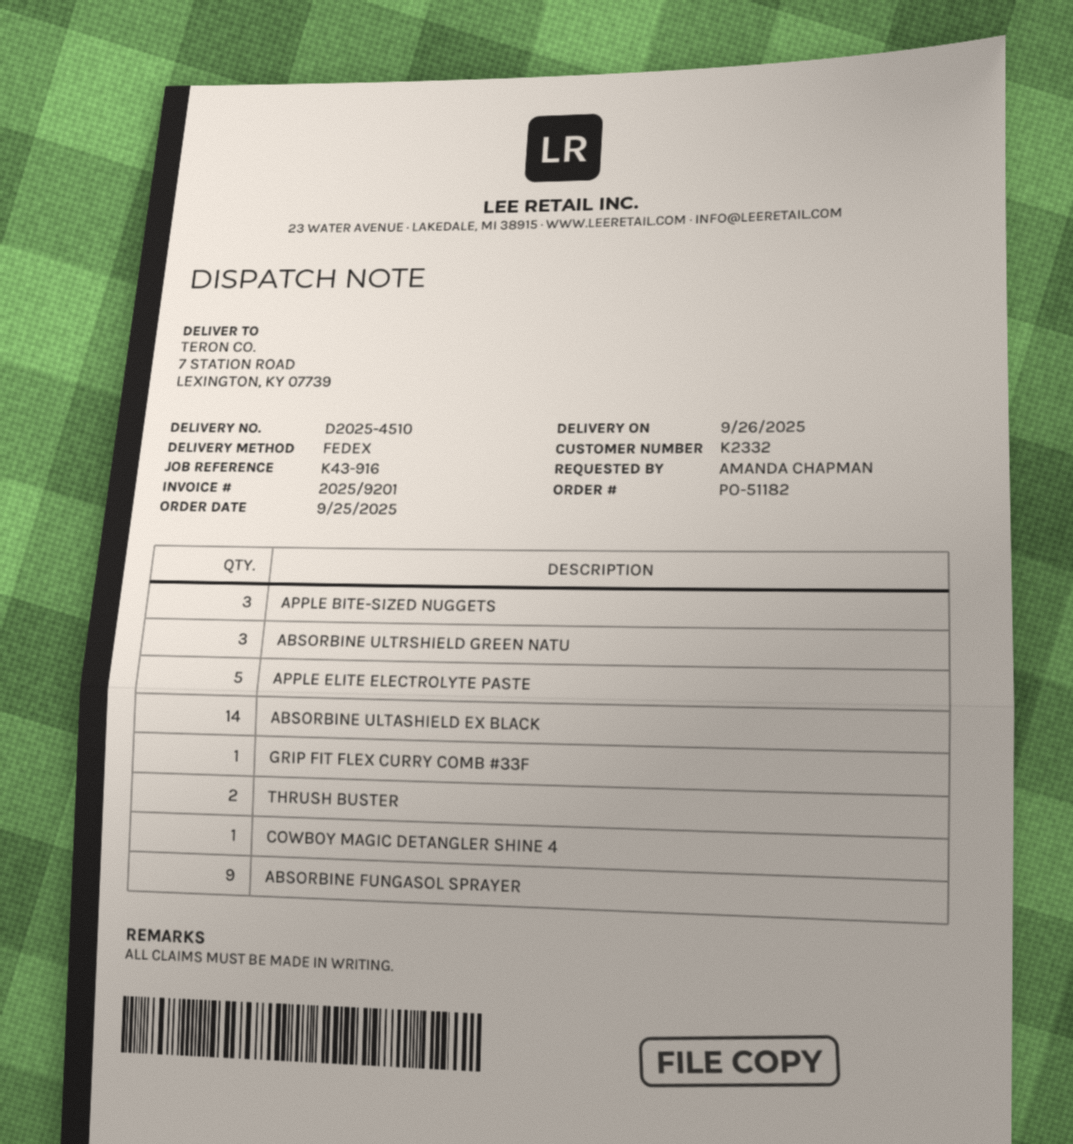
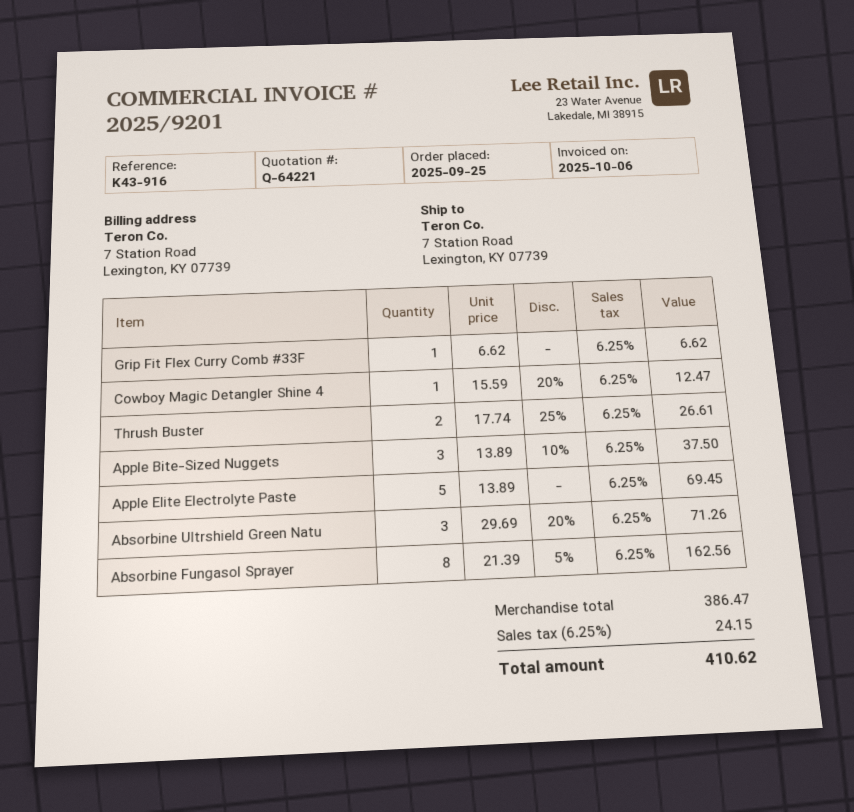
ABSORBINE ULTASHIELD EX BLACK: 14 -> none
ABSORBINE FUNGASOL SPRAYER: 9 -> 8

